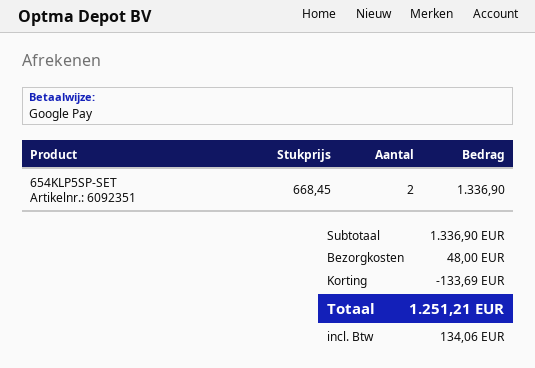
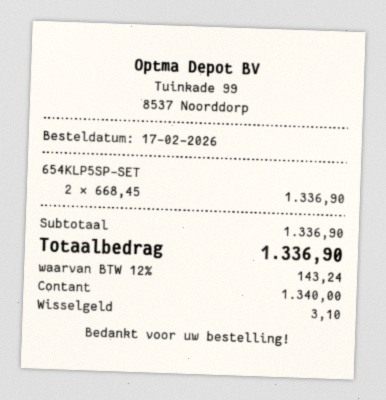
payment method: Google Pay -> cash
discount: 133.69 -> none
shipping: 48.00 -> none
tax: 134.06 -> 143.24
total: 1251.21 -> 1336.90

